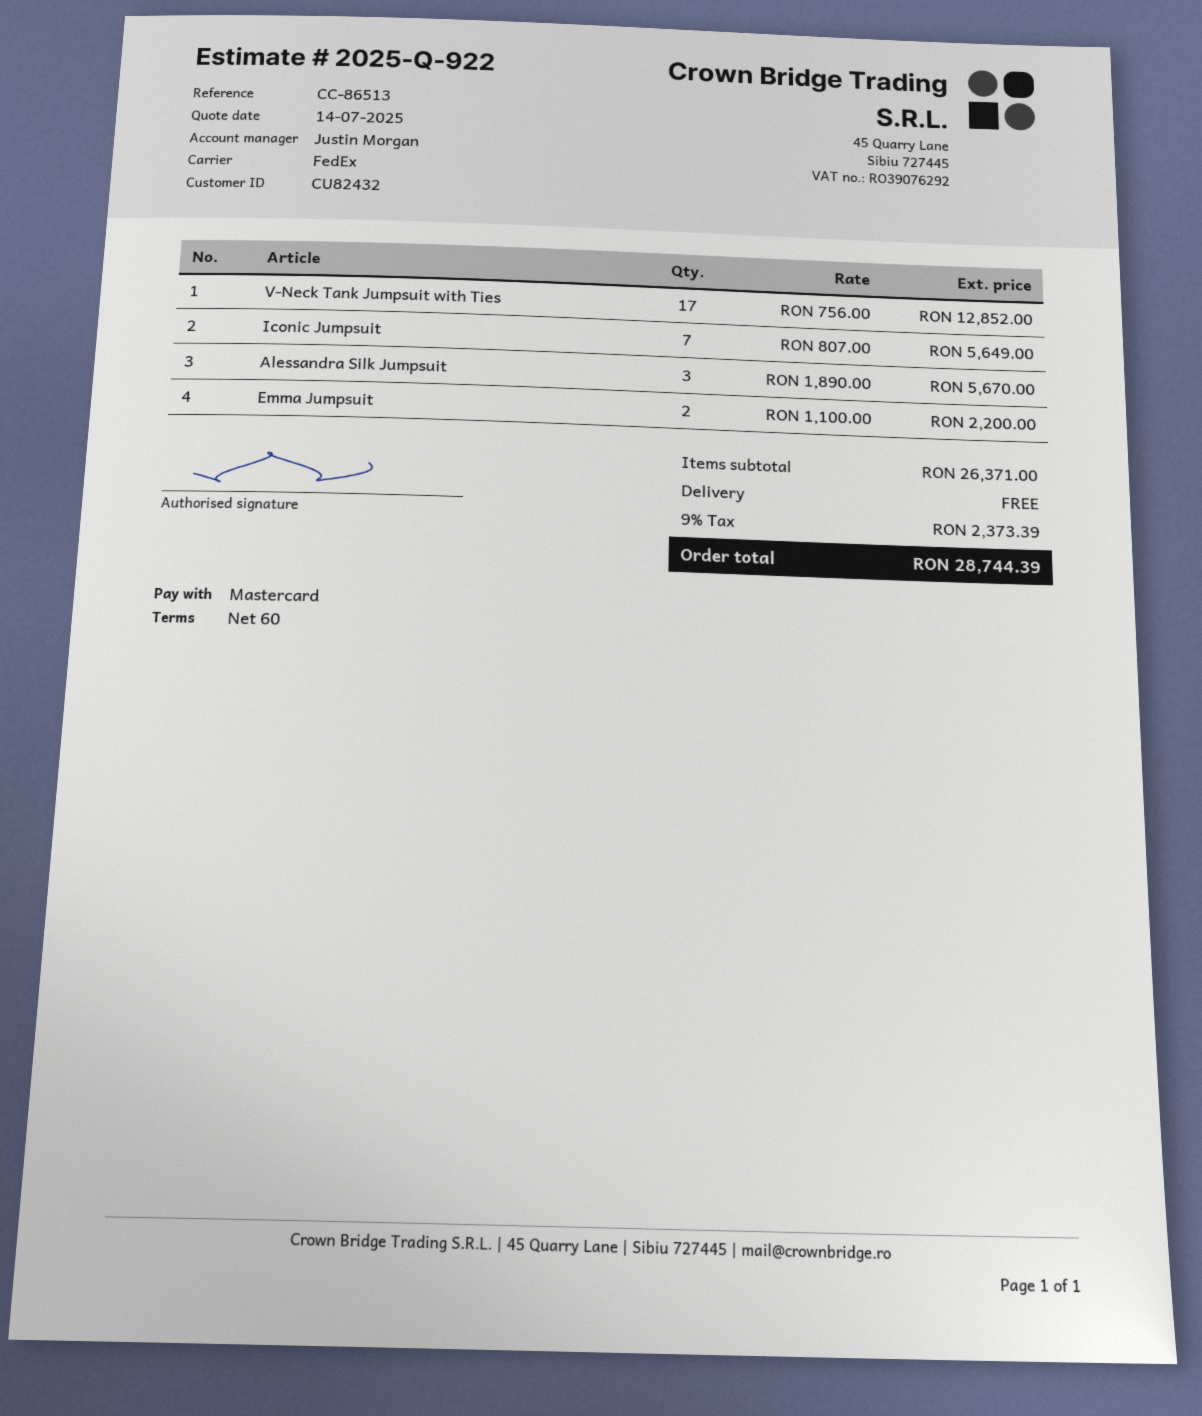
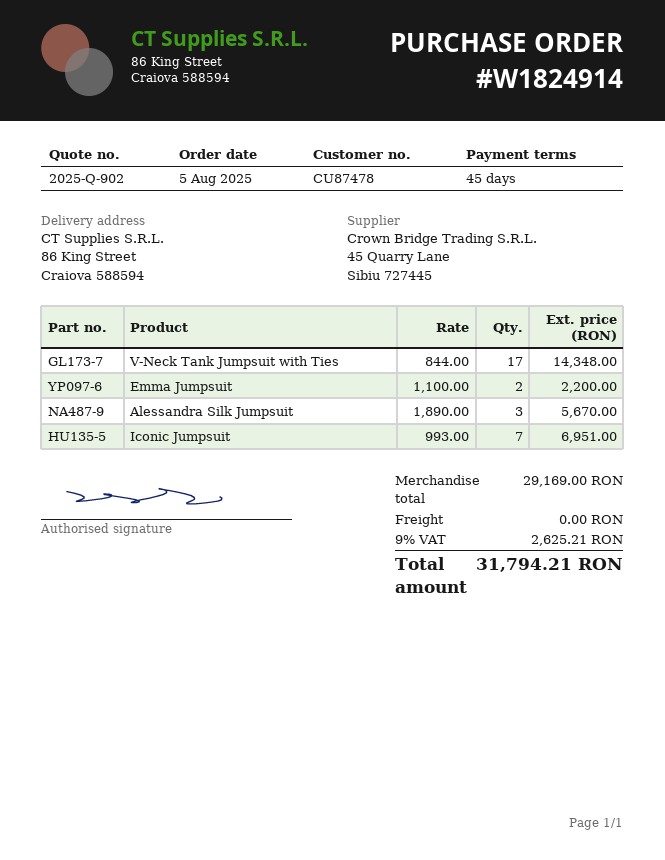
quote number: 2025-Q-922 -> 2025-Q-902
payment terms: 60 days -> 45 days
customer number: CU82432 -> CU87478
V-Neck Tank Jumpsuit with Ties: 17 x 756.00 = 12852.00 -> 17 x 844.00 = 14348.00
Iconic Jumpsuit: 7 x 807.00 = 5649.00 -> 7 x 993.00 = 6951.00
subtotal: 26371.00 -> 29169.00
tax: 9% = 2373.39 -> 9% = 2625.21
total: 28744.39 -> 31794.21

